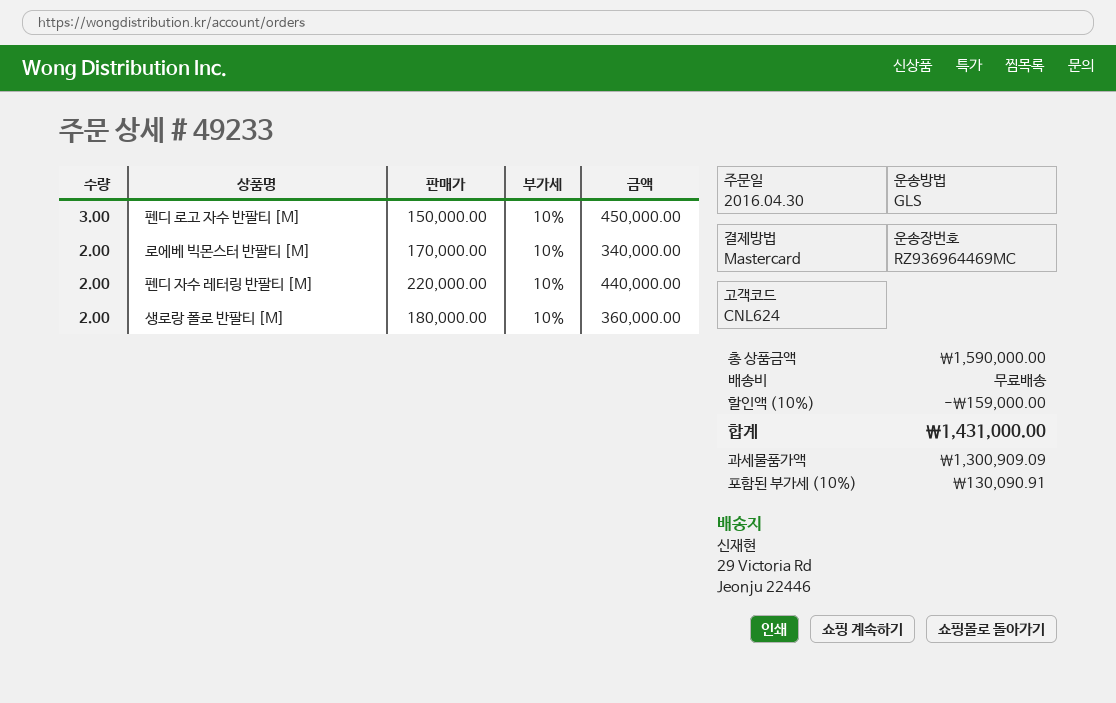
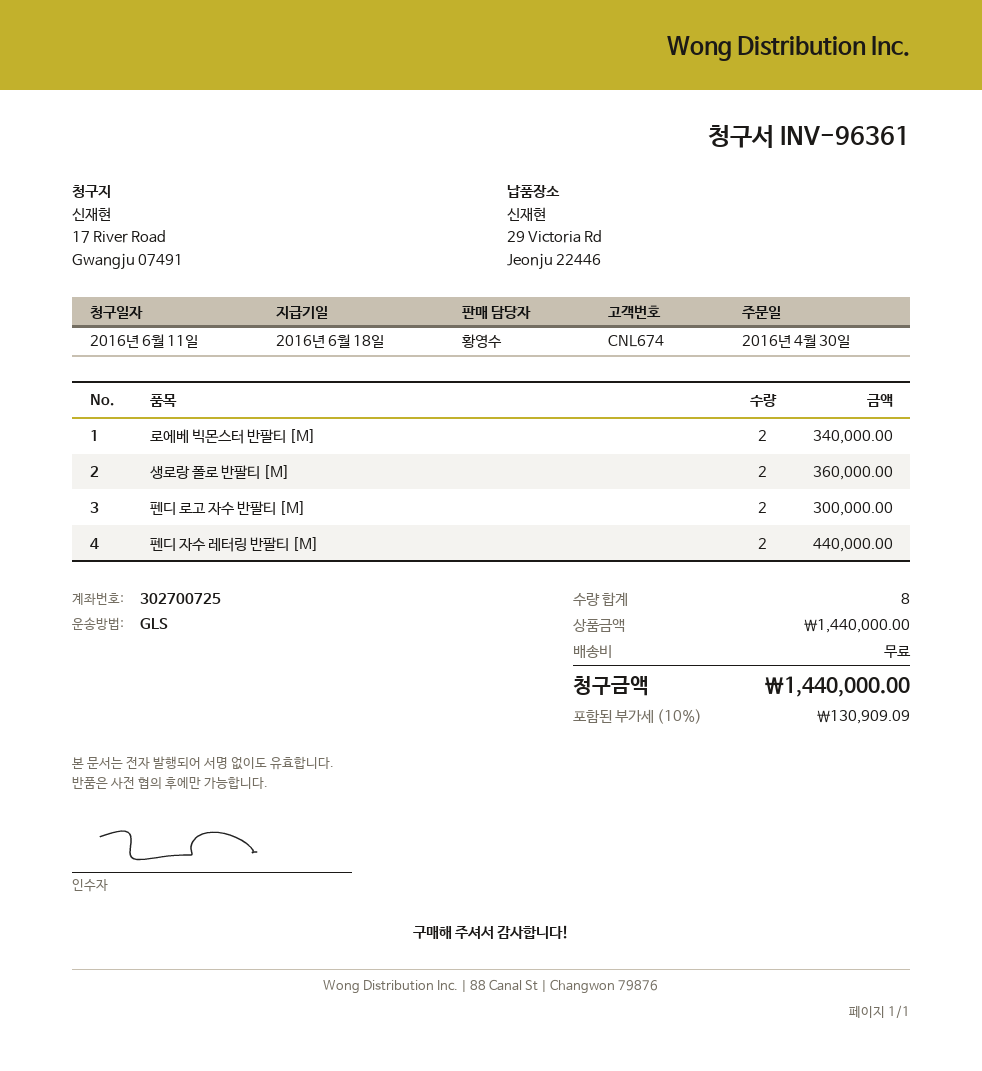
customer number: CNL624 -> CNL674
펜디 로고 자수 반팔티 [M]: 3 for 450000.00 -> 2 for 300000.00
subtotal: 1590000.00 -> 1440000.00
discount: 10% = 159000.00 -> none
tax: 10% = 130090.91 -> 10% = 130909.09
total: 1431000.00 -> 1440000.00

